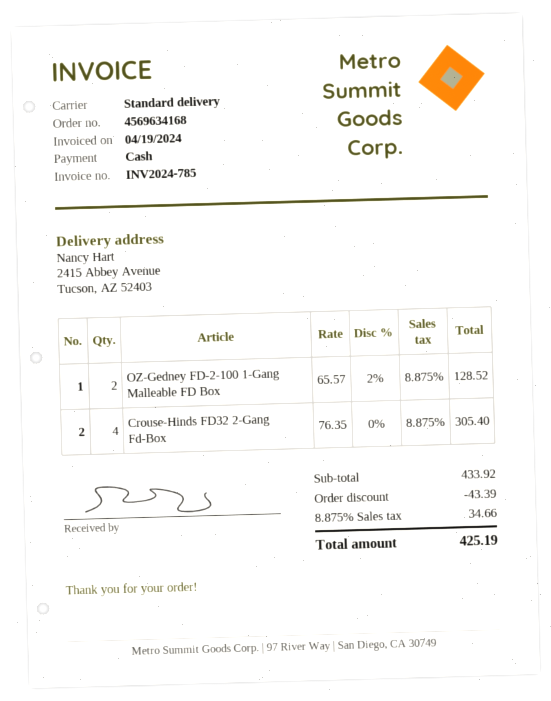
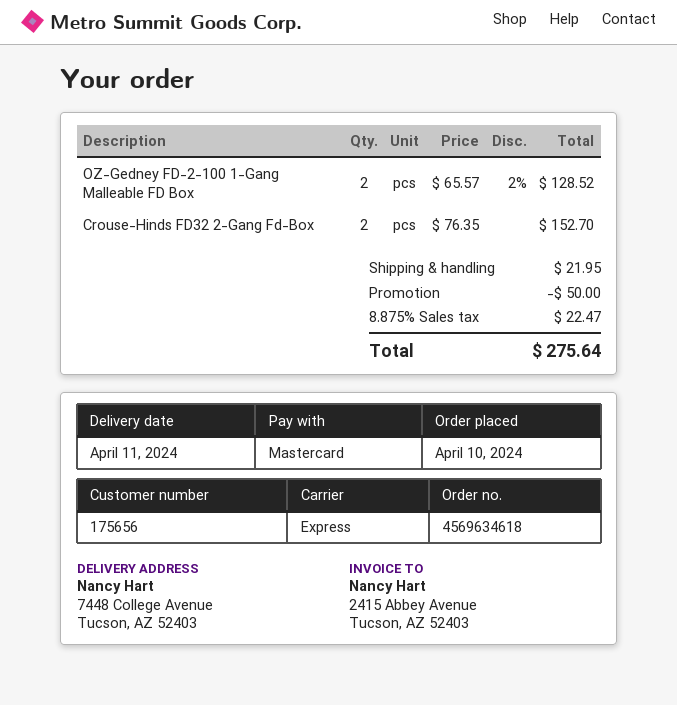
order number: 4569634168 -> 4569634618
payment method: cash -> Mastercard
shipping method: standard -> express
ship to: 2415 Abbey Avenue, Tucson, AZ 52403 -> 7448 College Avenue, Tucson, AZ 52403
Crouse-Hinds FD32 2-Gang Fd-Box: 4 x 76.35 = 305.40 -> 2 x 76.35 = 152.70
discount: 43.39 -> 50.00
shipping: none -> 21.95
tax: 8.875% = 34.66 -> 8.875% = 22.47
total: 425.19 -> 275.64

